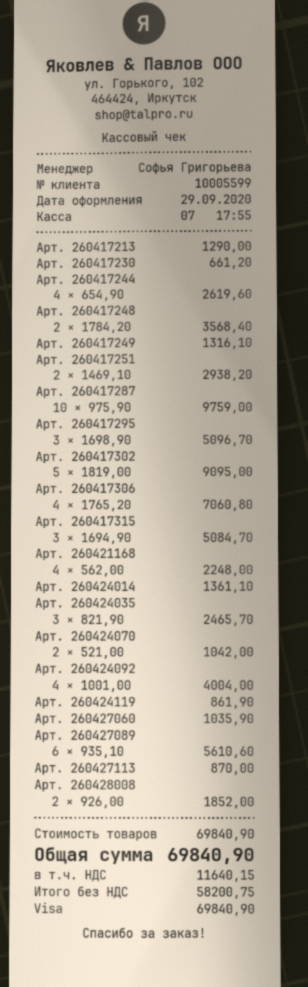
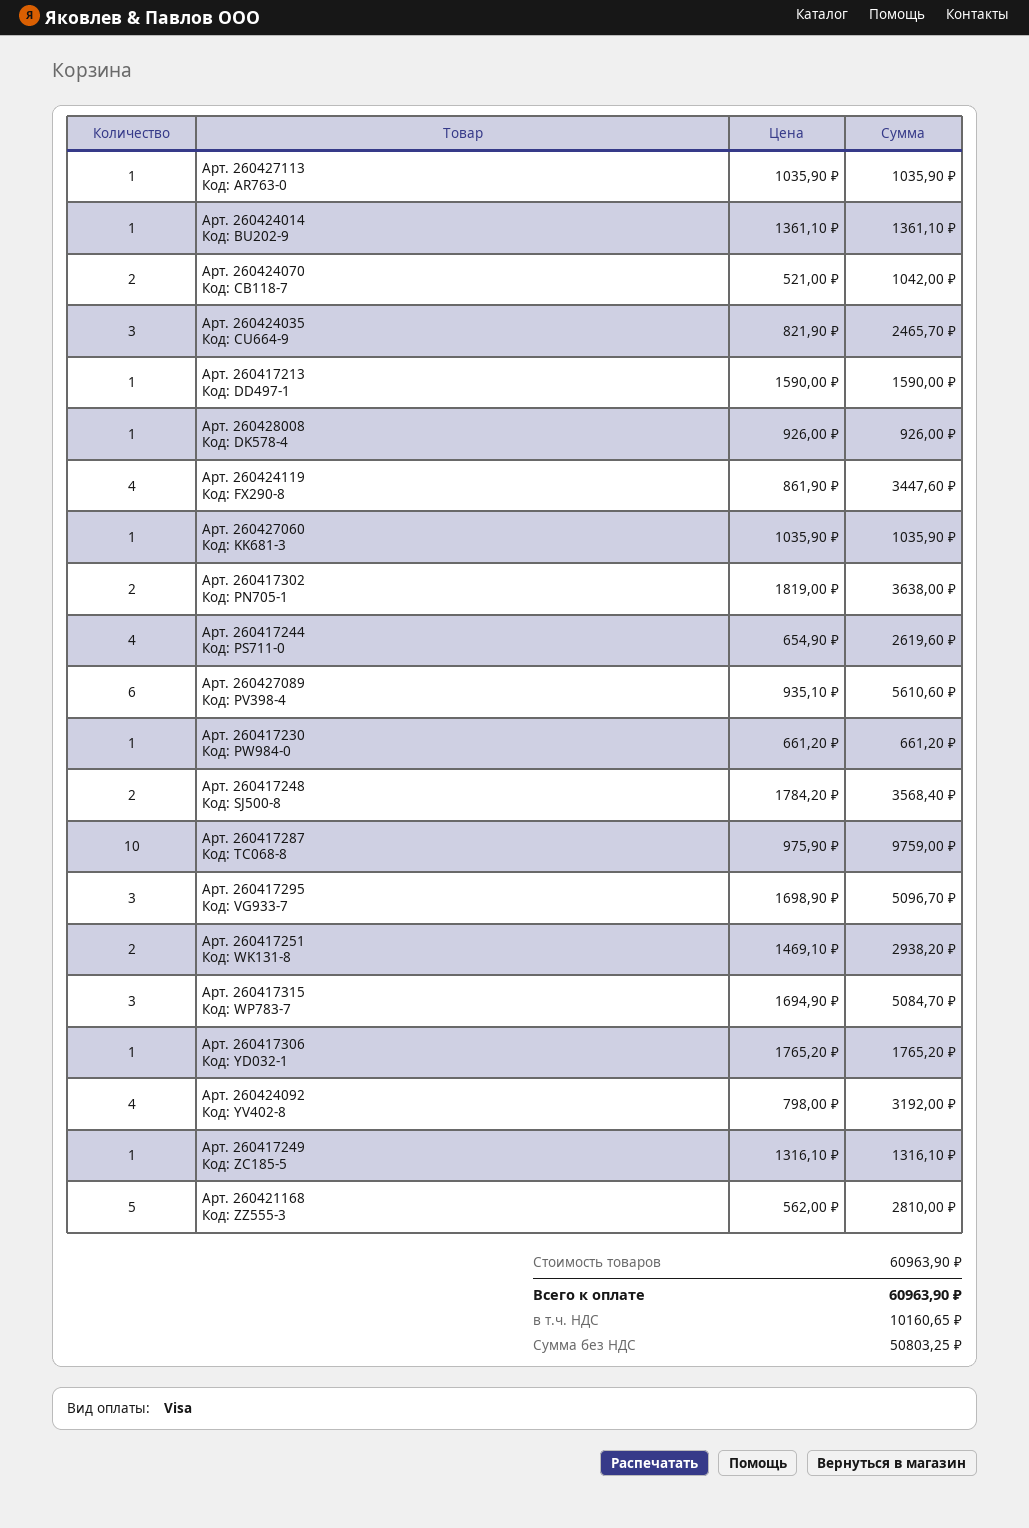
Арт. 260417213: 1 x 1290.00 = 1290.00 -> 1 x 1590.00 = 1590.00
Арт. 260417302: 5 x 1819.00 = 9095.00 -> 2 x 1819.00 = 3638.00
Арт. 260417306: 4 x 1765.20 = 7060.80 -> 1 x 1765.20 = 1765.20
Арт. 260421168: 4 x 562.00 = 2248.00 -> 5 x 562.00 = 2810.00
Арт. 260424092: 4 x 1001.00 = 4004.00 -> 4 x 798.00 = 3192.00
Арт. 260424119: 1 x 861.90 = 861.90 -> 4 x 861.90 = 3447.60
Арт. 260427113: 1 x 870.00 = 870.00 -> 1 x 1035.90 = 1035.90
Арт. 260428008: 2 x 926.00 = 1852.00 -> 1 x 926.00 = 926.00
subtotal: 69840.90 -> 60963.90
net: 58200.75 -> 50803.25
tax: 11640.15 -> 10160.65
total: 69840.90 -> 60963.90

